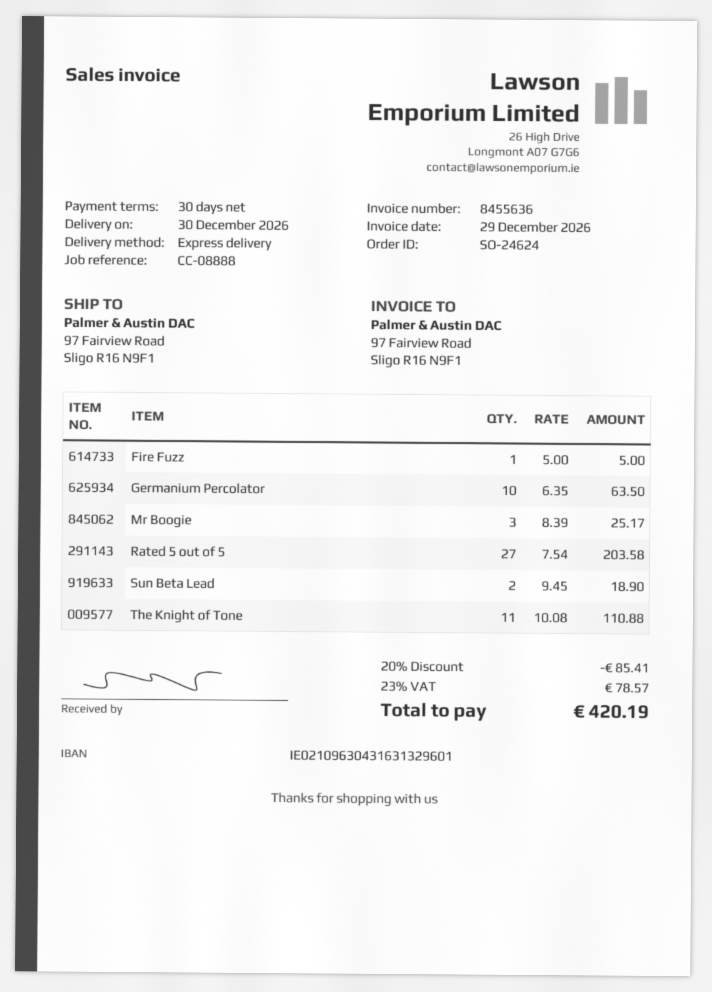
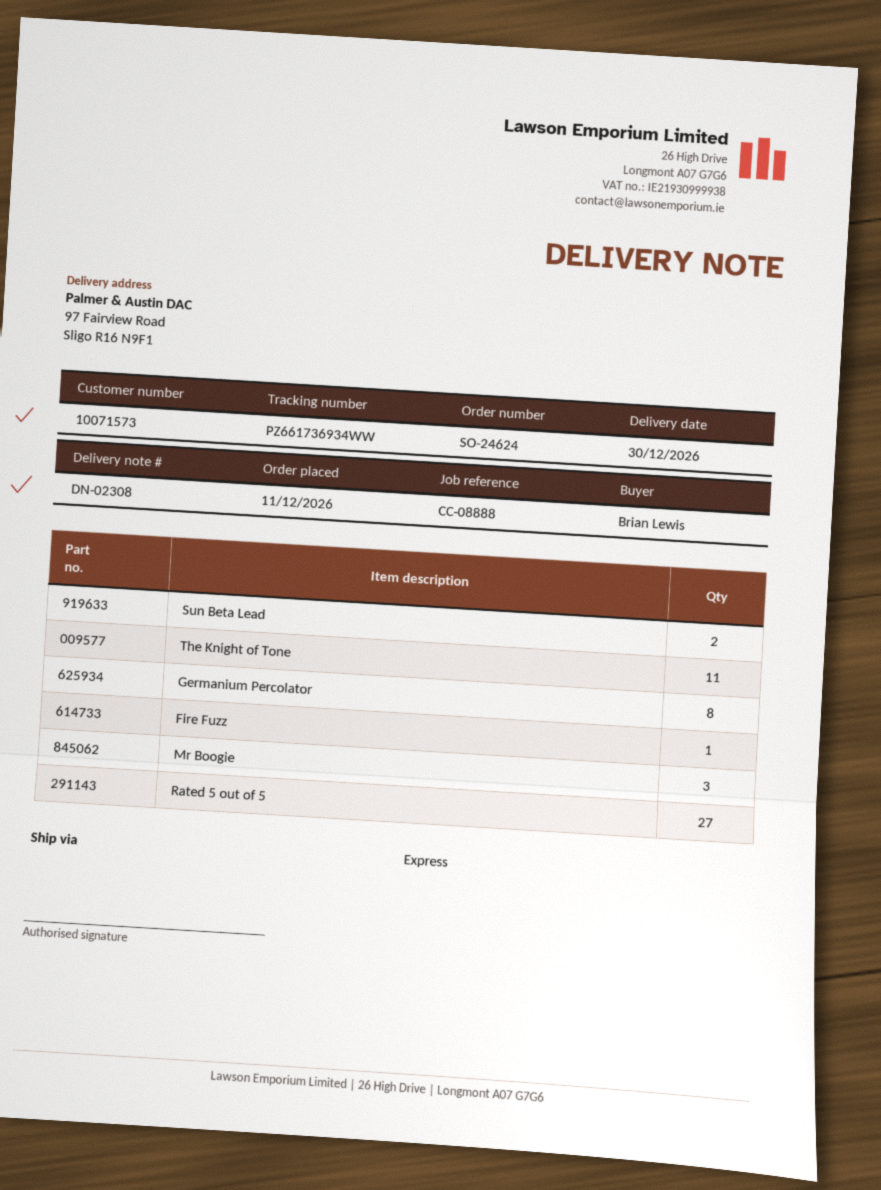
Germanium Percolator: 10 -> 8

